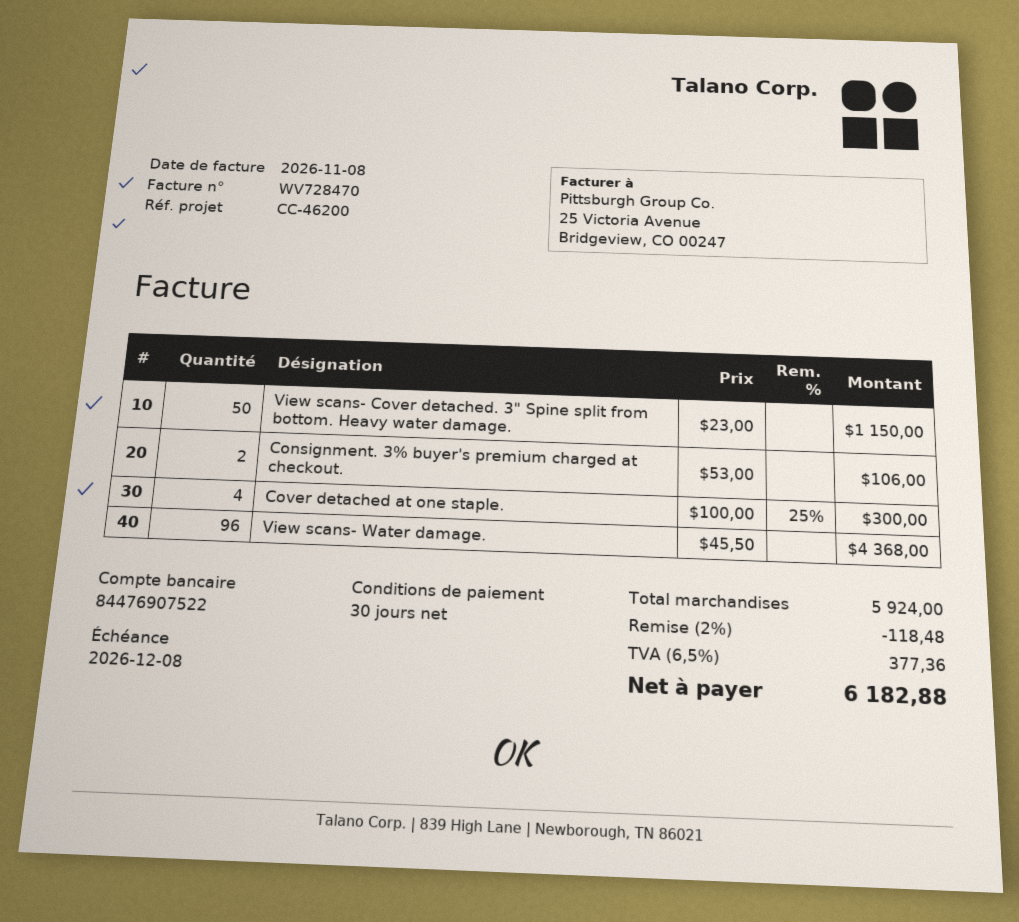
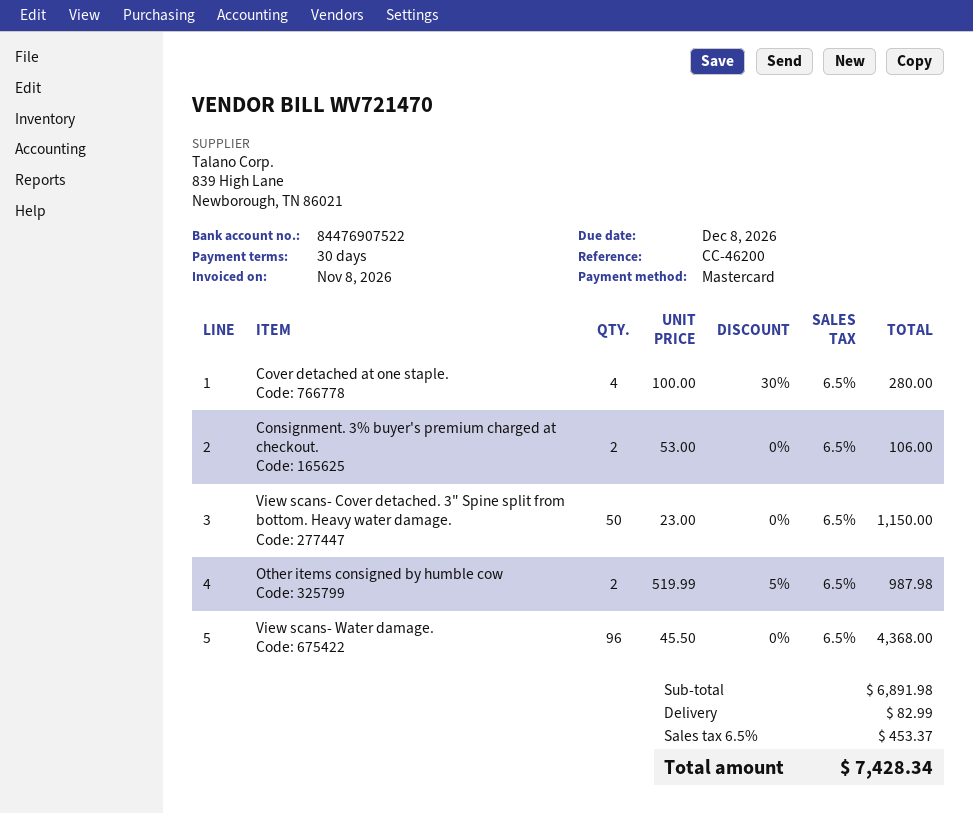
invoice number: WV728470 -> WV721470
Cover detached at one staple.: 4 x 100.00 - 25% = 300.00 -> 4 x 100.00 - 30% = 280.00
Other items consigned by humble cow: none -> 2 x 519.99 - 5% = 987.98
subtotal: 5924.00 -> 6891.98
discount: 2% = 118.48 -> none
shipping: none -> 82.99
tax: 6.5% = 377.36 -> 6.5% = 453.37
total: 6182.88 -> 7428.34

